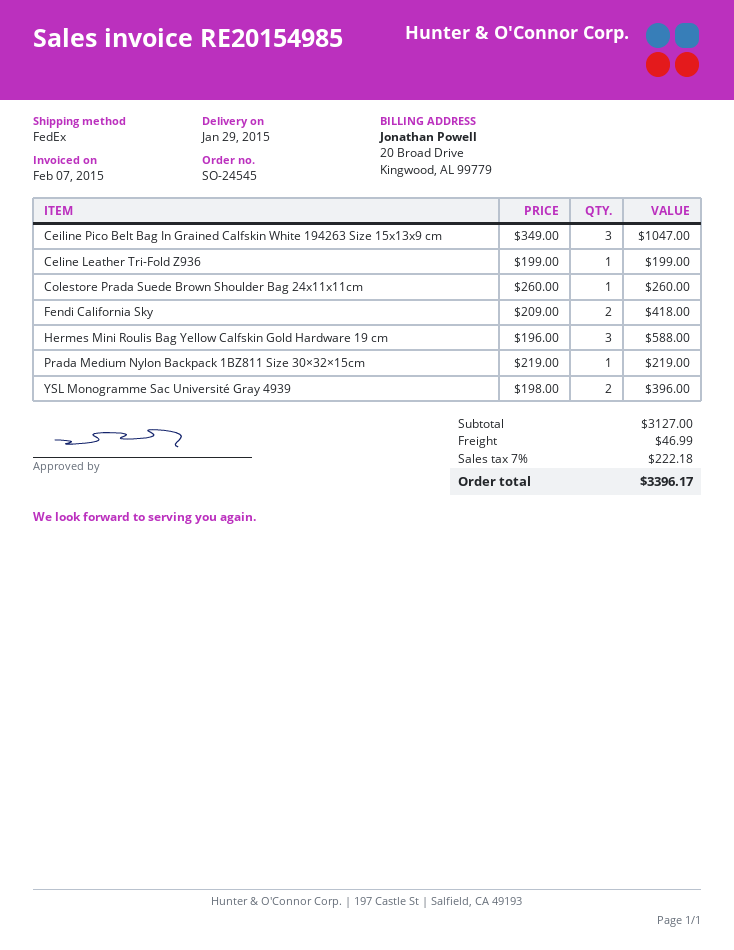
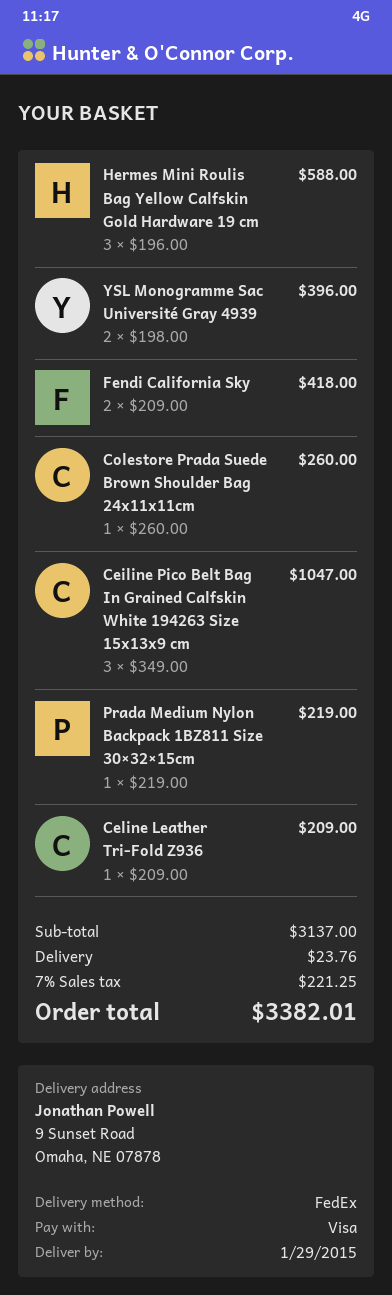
Celine Leather Tri-Fold Z936: 1 x 199.00 = 199.00 -> 1 x 209.00 = 209.00
subtotal: 3127.00 -> 3137.00
shipping: 46.99 -> 23.76
tax: 7% = 222.18 -> 7% = 221.25
total: 3396.17 -> 3382.01

